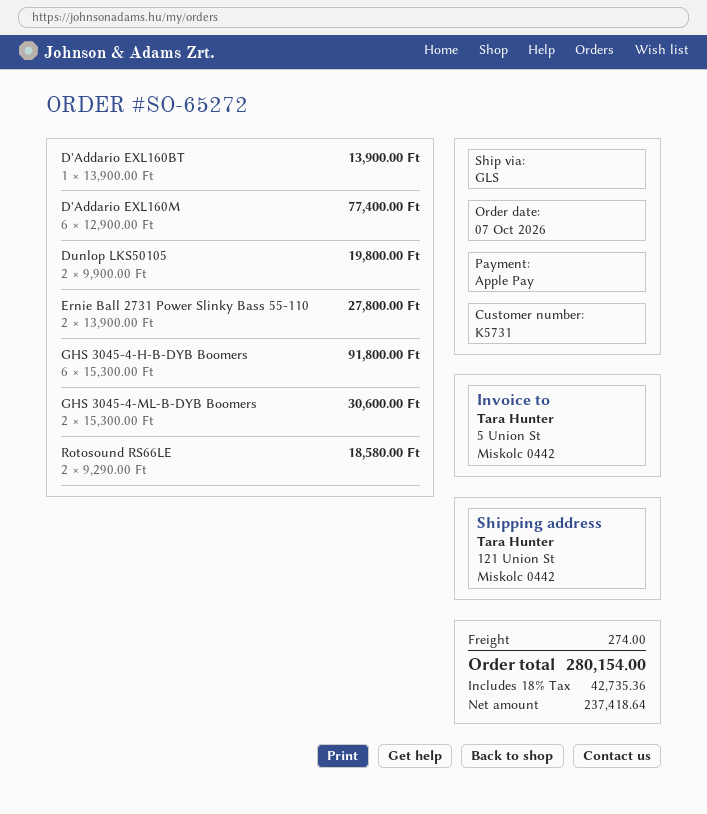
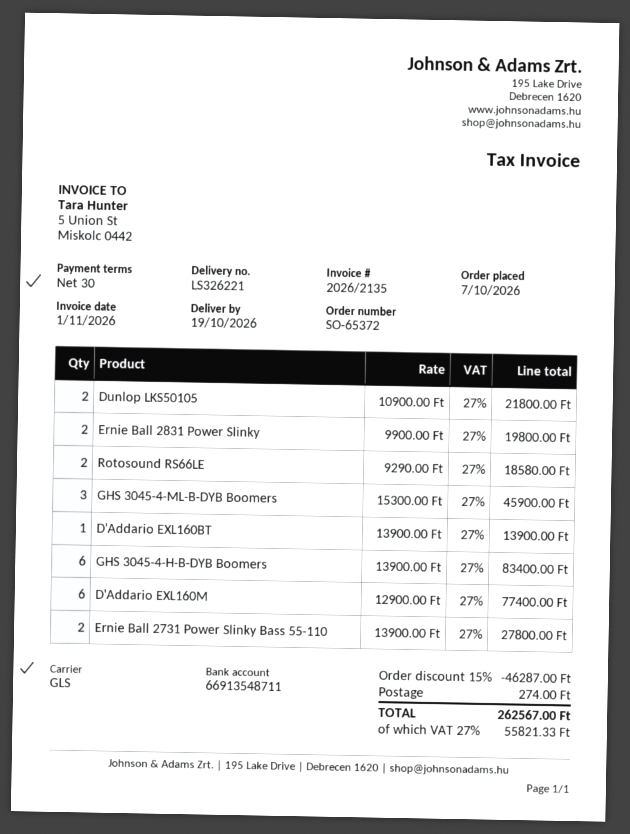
order number: SO-65272 -> SO-65372
Dunlop LKS50105: 2 x 9900.00 = 19800.00 -> 2 x 10900.00 = 21800.00
GHS 3045-4-H-B-DYB Boomers: 6 x 15300.00 = 91800.00 -> 6 x 13900.00 = 83400.00
GHS 3045-4-ML-B-DYB Boomers: 2 x 15300.00 = 30600.00 -> 3 x 15300.00 = 45900.00
Ernie Ball 2831 Power Slinky: none -> 2 x 9900.00 = 19800.00
discount: none -> 15% = 46287.00
tax: 18% = 42735.36 -> 27% = 55821.33
total: 280154.00 -> 262567.00

